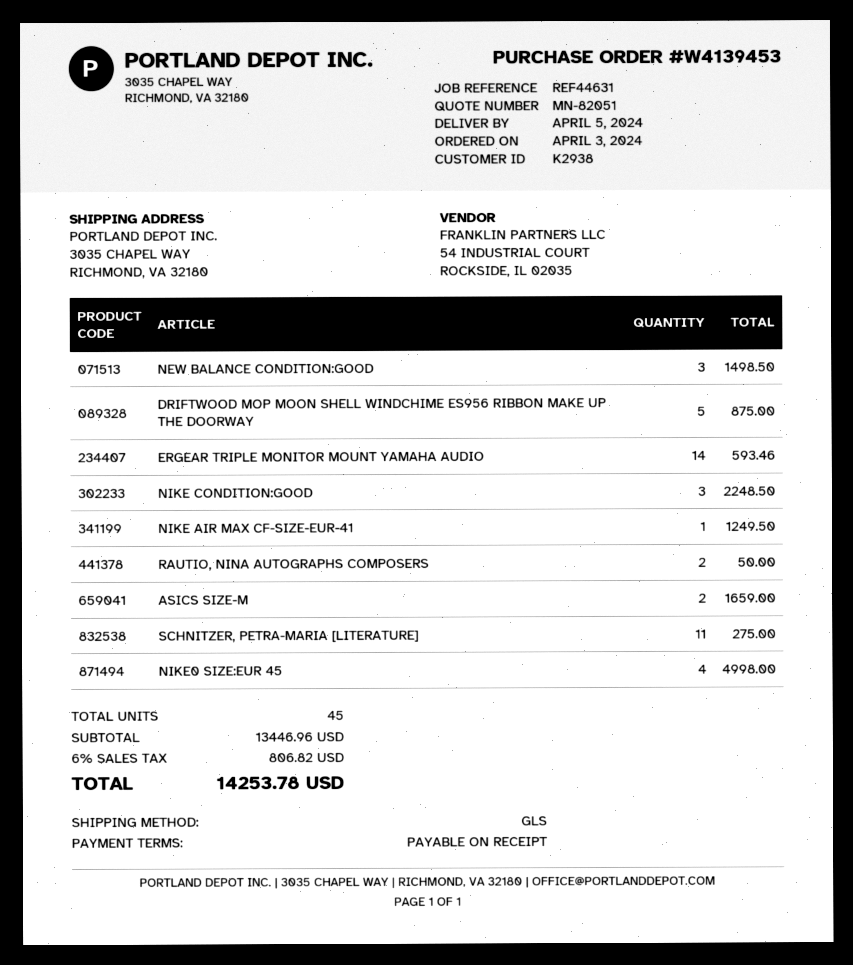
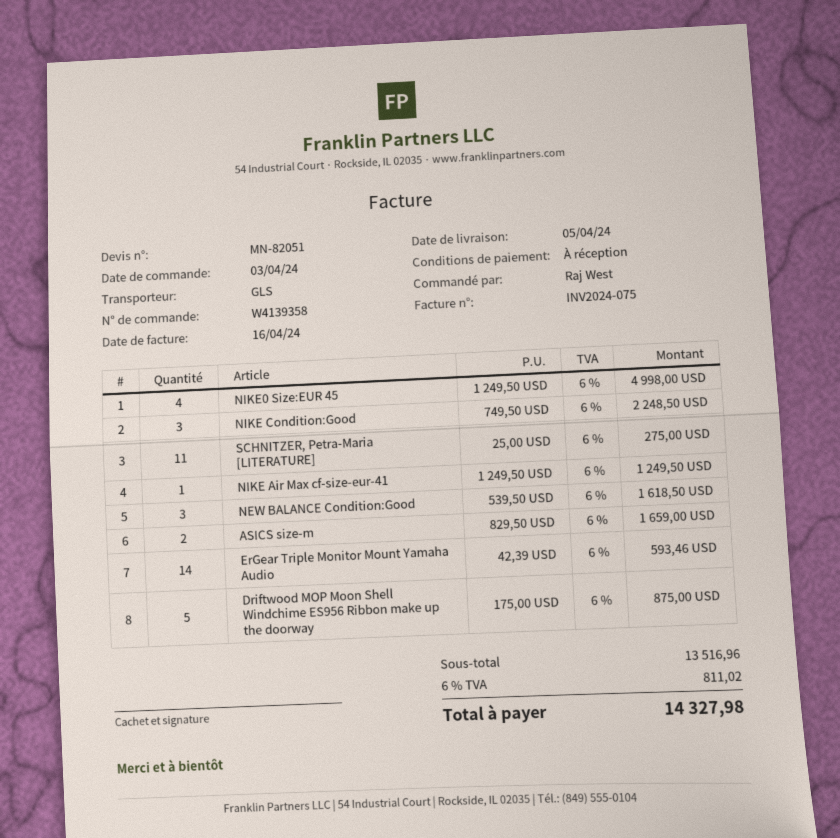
order number: W4139453 -> W4139358
NEW BALANCE CONDITION:GOOD: 3 for 1498.50 -> 3 for 1618.50
RAUTIO, NINA AUTOGRAPHS COMPOSERS: 2 for 50.00 -> none
subtotal: 13446.96 -> 13516.96
tax: 6% = 806.82 -> 6% = 811.02
total: 14253.78 -> 14327.98

